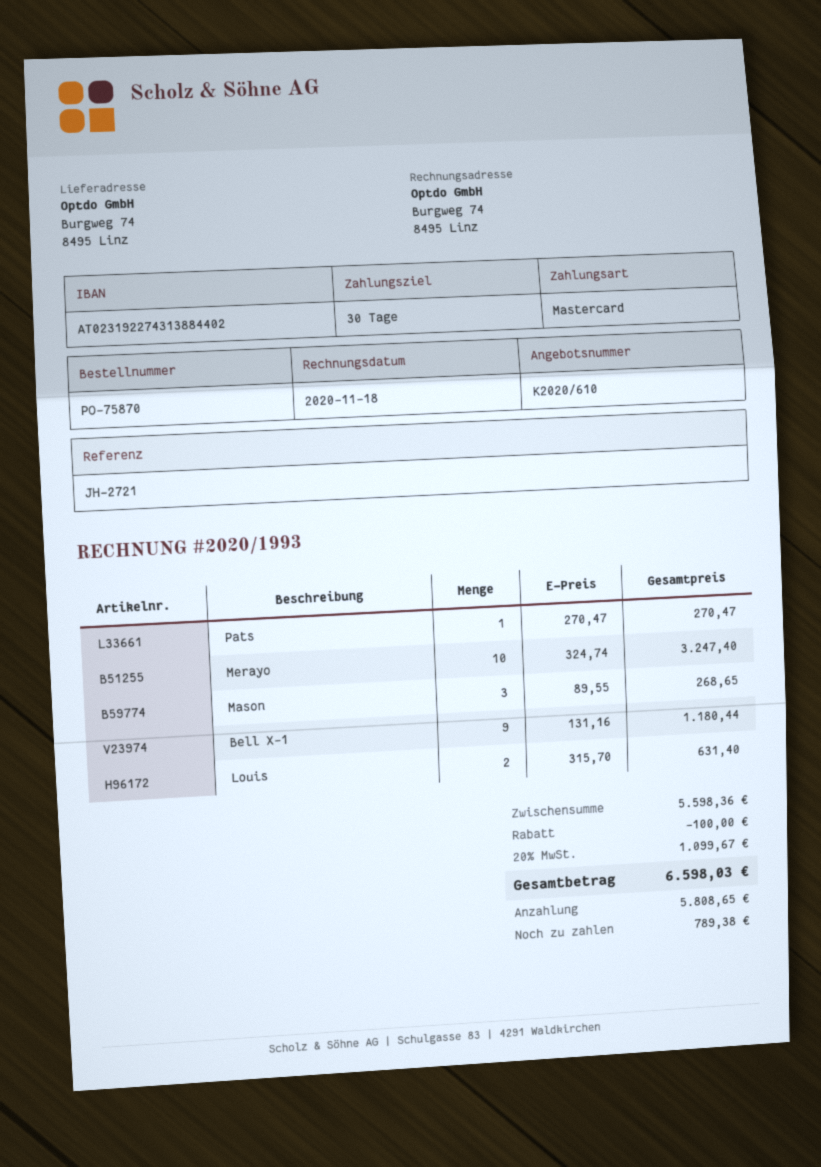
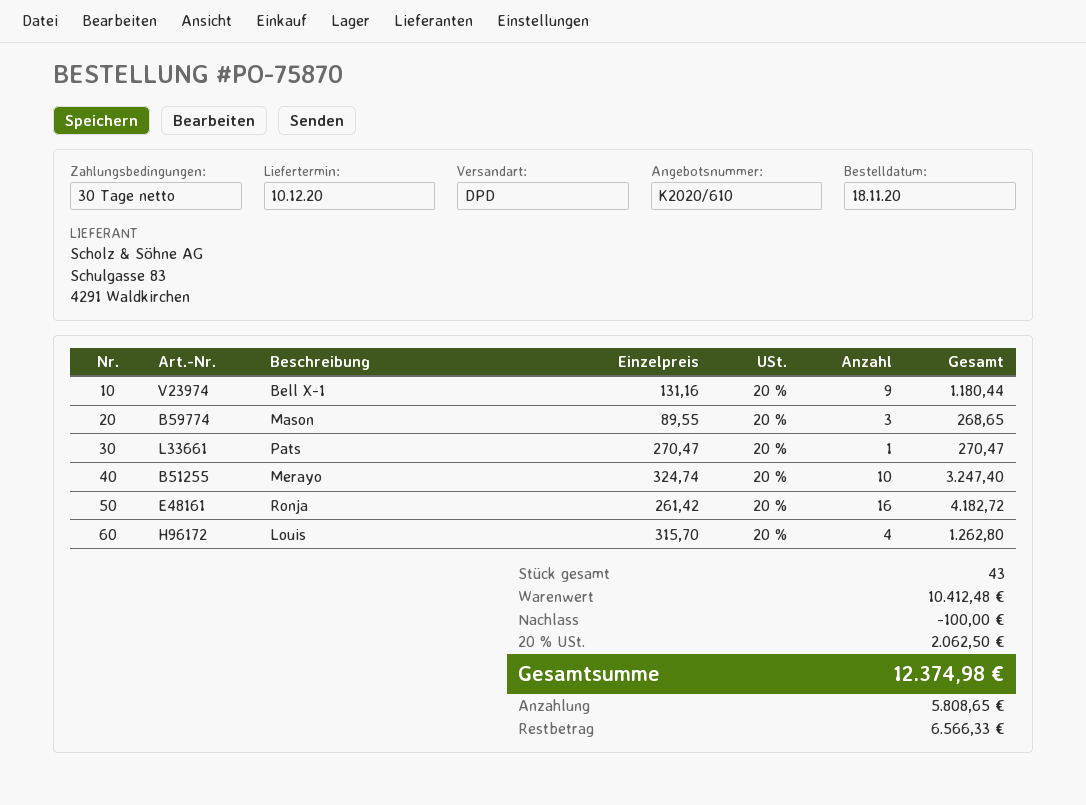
Louis: 2 x 315.70 = 631.40 -> 4 x 315.70 = 1262.80
Ronja: none -> 16 x 261.42 = 4182.72
subtotal: 5598.36 -> 10412.48
tax: 20% = 1099.67 -> 20% = 2062.50
total: 6598.03 -> 12374.98
balance: 789.38 -> 6566.33

